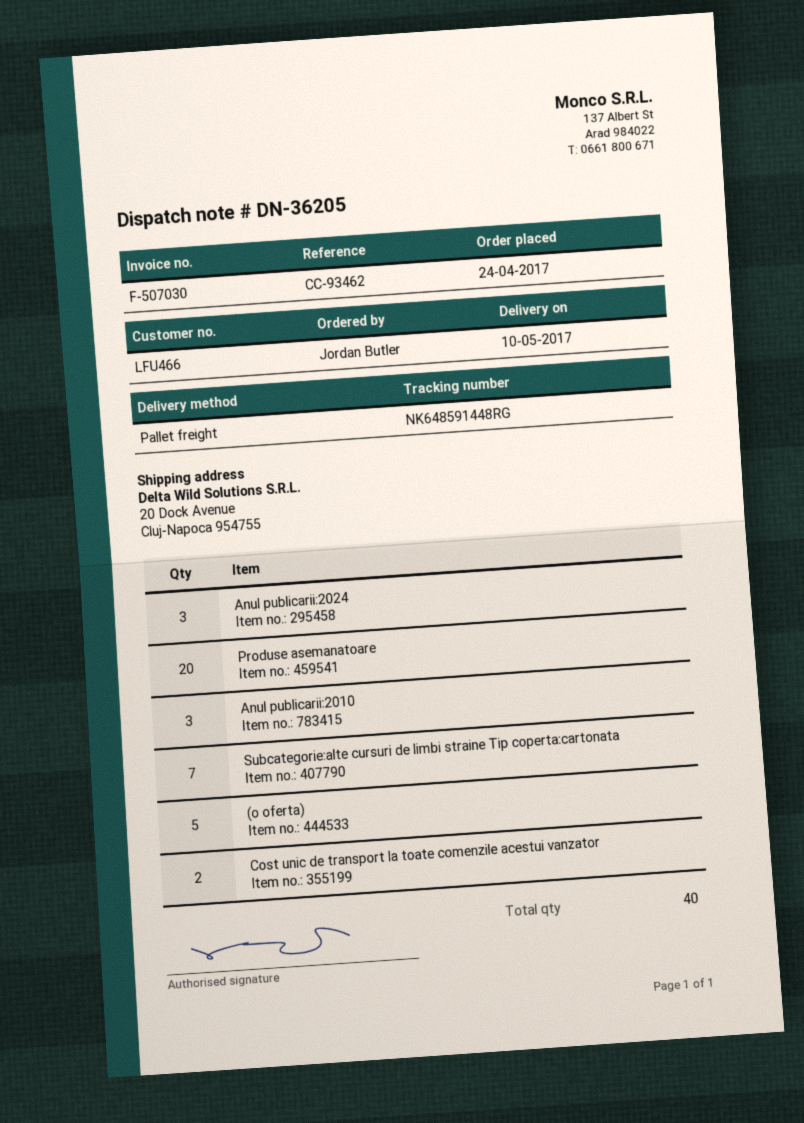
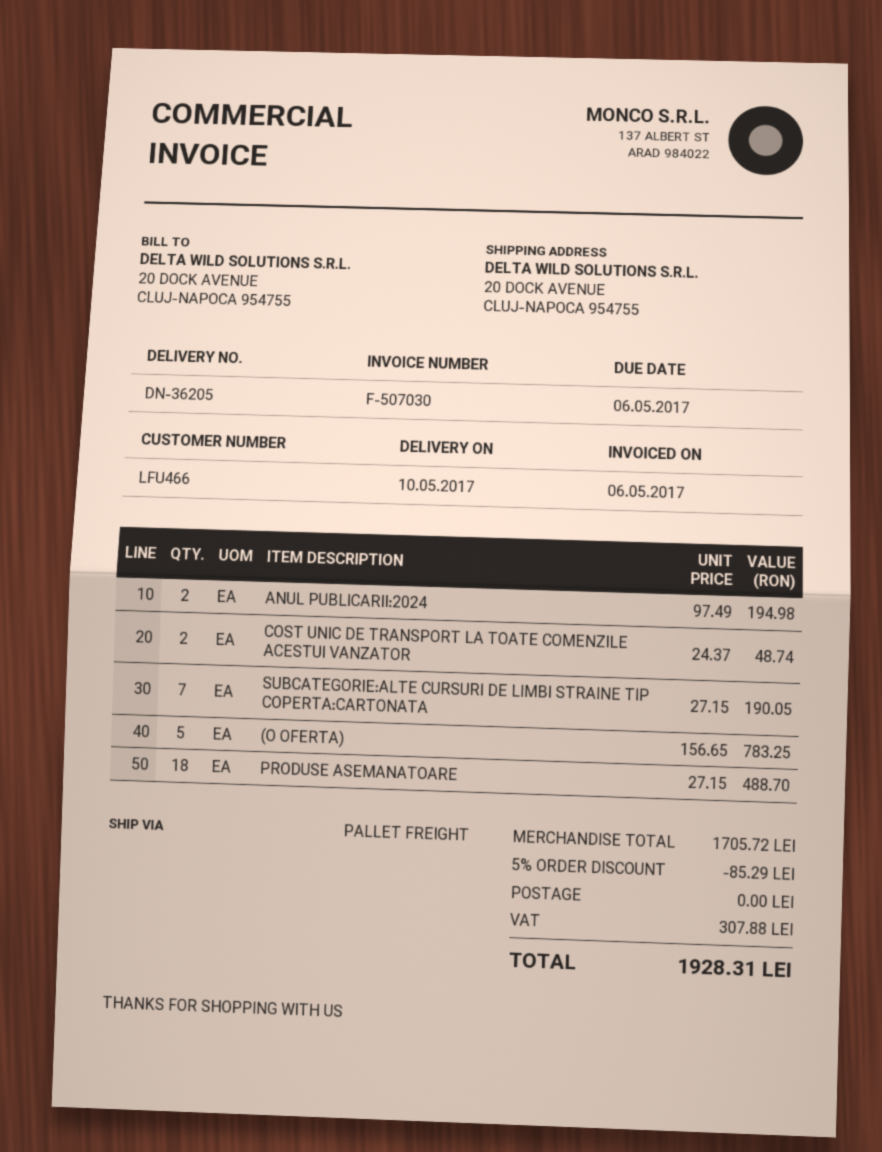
Anul publicarii:2024: 3 -> 2
Produse asemanatoare: 20 -> 18
Anul publicarii:2010: 3 -> none

